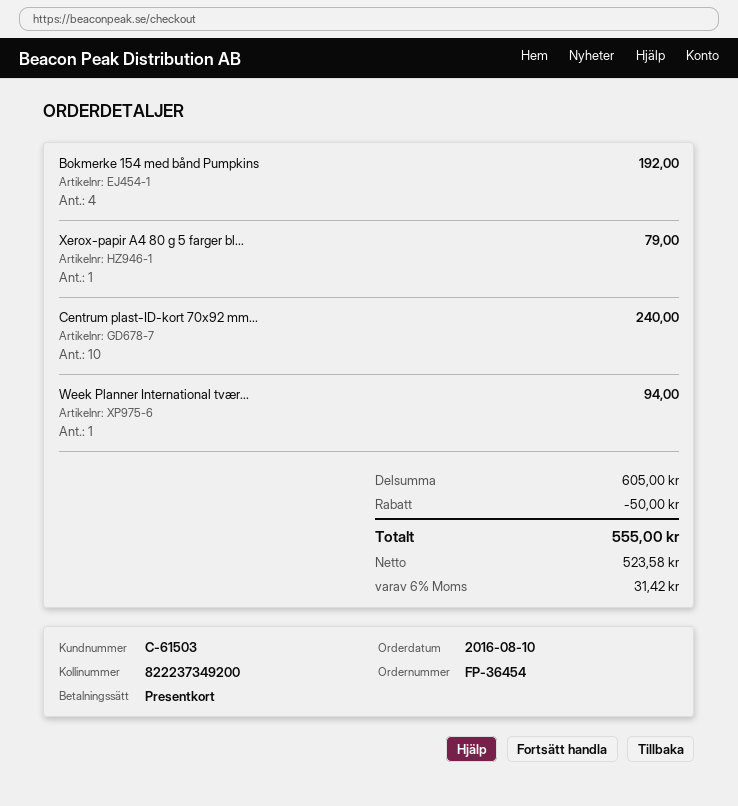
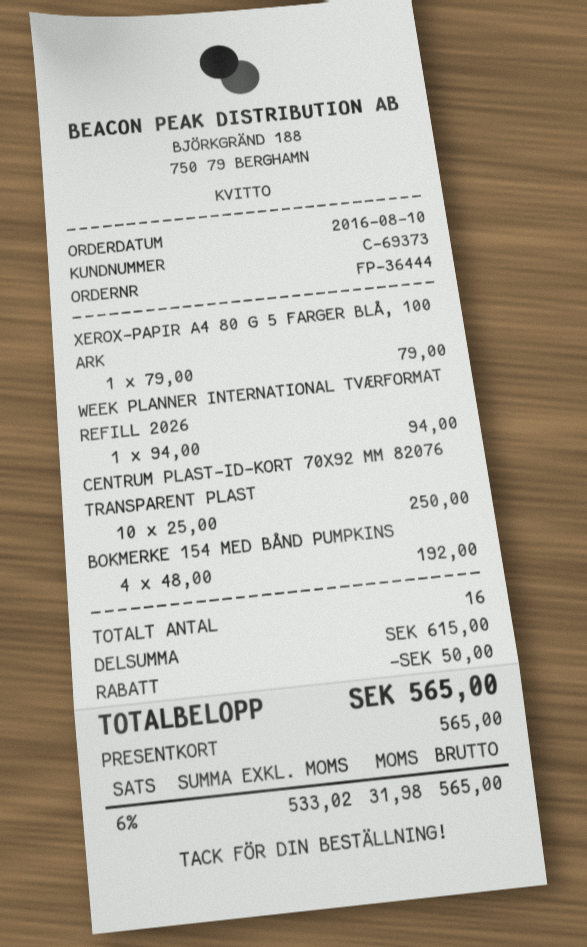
order number: FP-36454 -> FP-36444
customer number: C-61503 -> C-69373
Centrum plast-ID-kort 70x92 mm...: 10 for 240.00 -> 10 for 250.00
subtotal: 605.00 -> 615.00
net: 523.58 -> 533.02
tax: 6% = 31.42 -> 6% = 31.98
total: 555.00 -> 565.00

